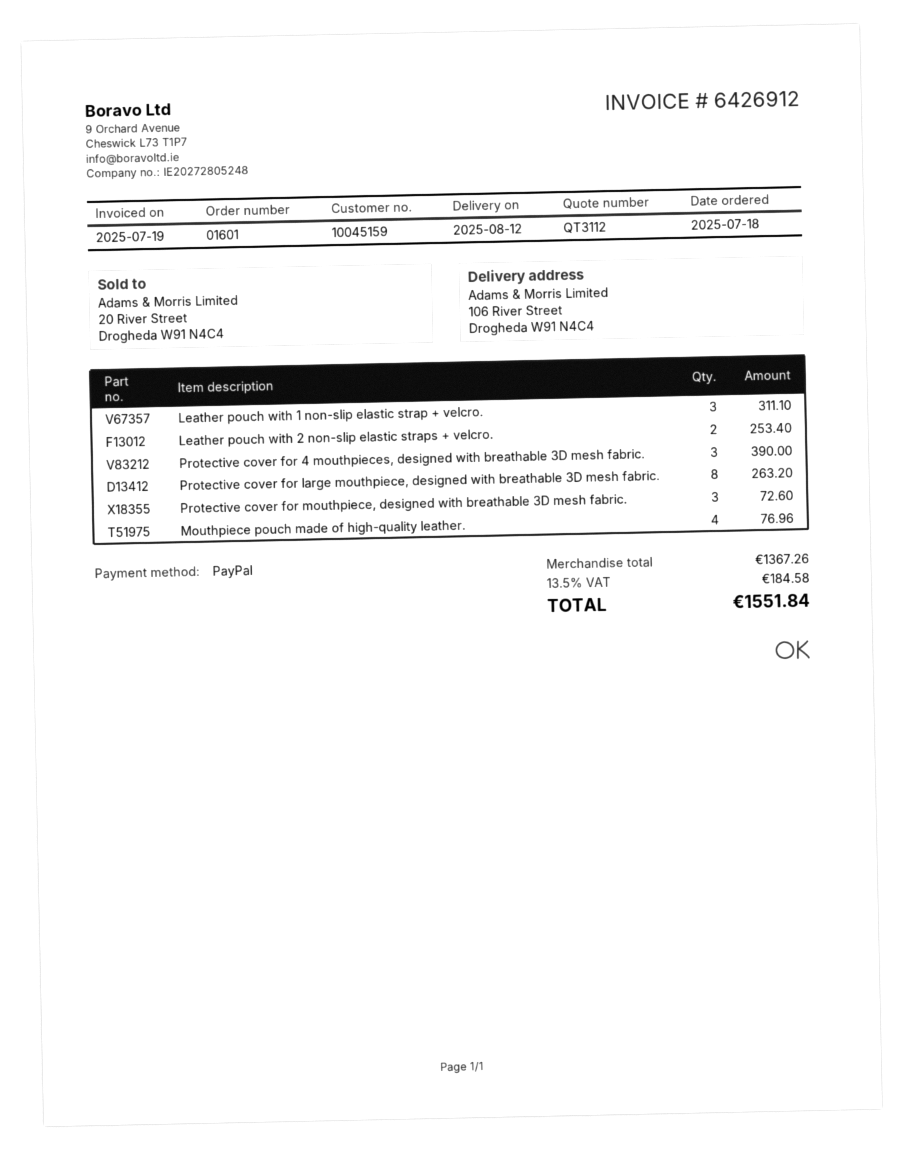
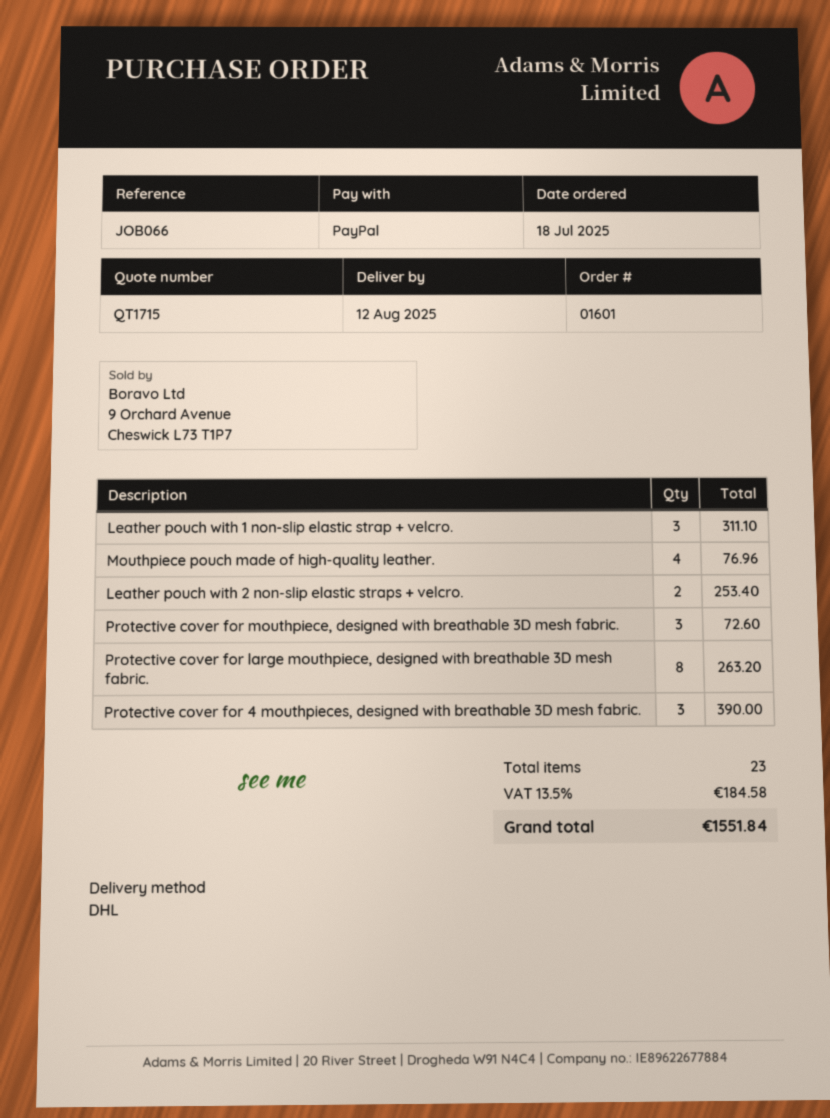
quote number: QT3112 -> QT1715

